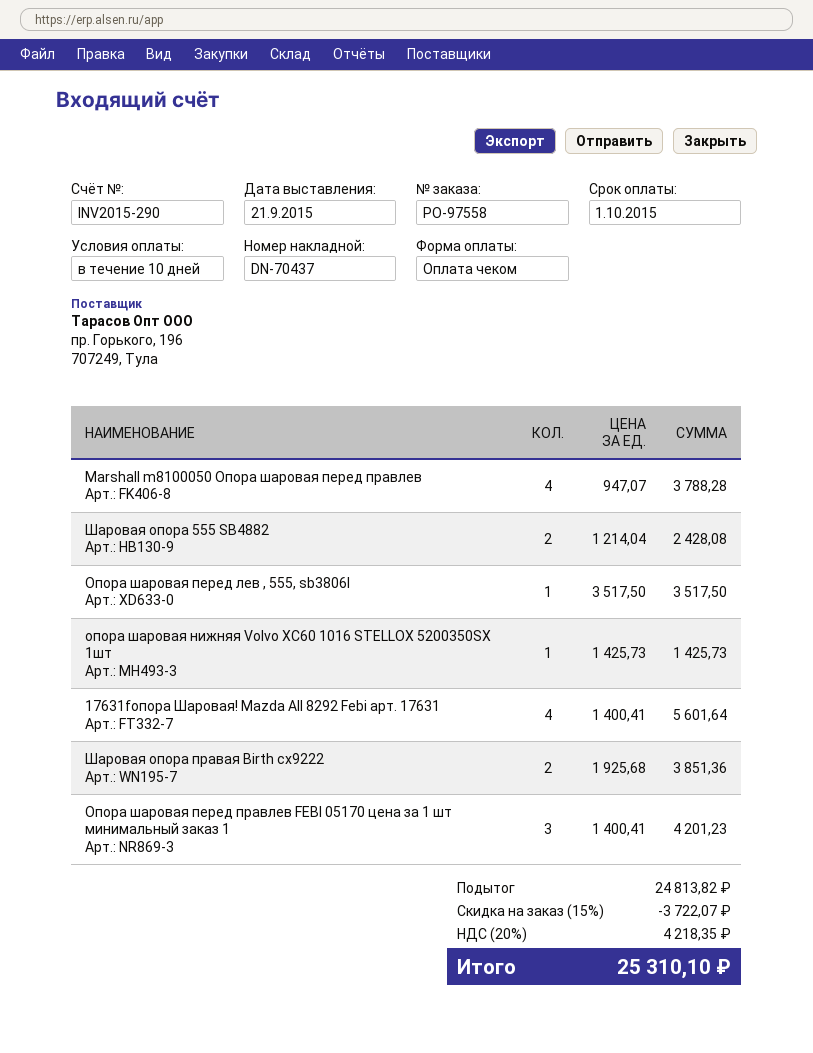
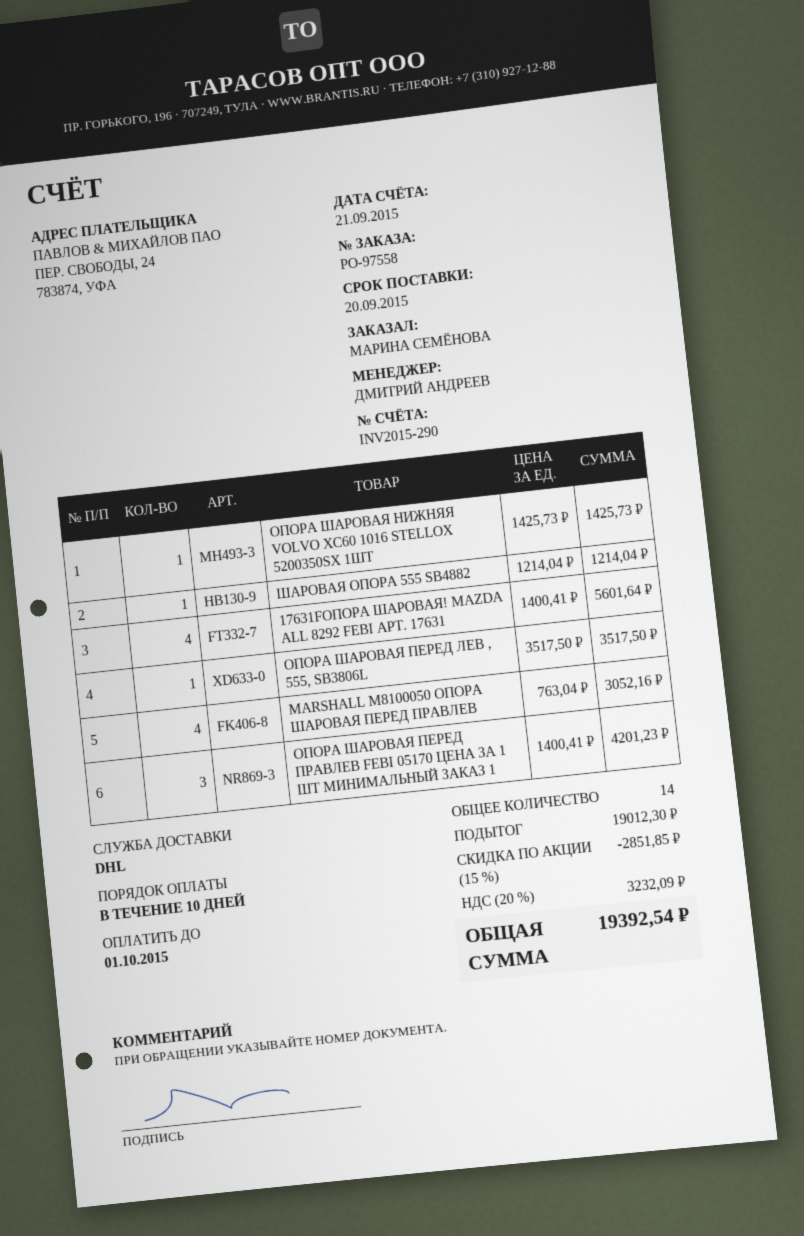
Marshall m8100050 Опора шаровая перед правлев: 4 x 947.07 = 3788.28 -> 4 x 763.04 = 3052.16
Шаровая опора 555 SB4882: 2 x 1214.04 = 2428.08 -> 1 x 1214.04 = 1214.04
Шаровая опора правая Birth cx9222: 2 x 1925.68 = 3851.36 -> none
subtotal: 24813.82 -> 19012.30
discount: 15% = 3722.07 -> 15% = 2851.85
tax: 20% = 4218.35 -> 20% = 3232.09
total: 25310.10 -> 19392.54

